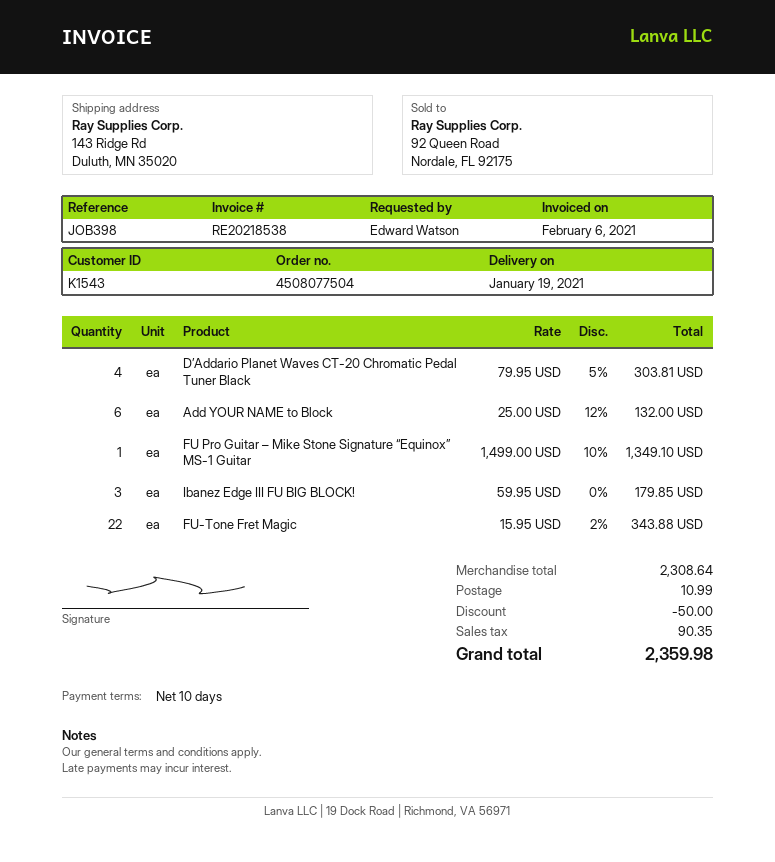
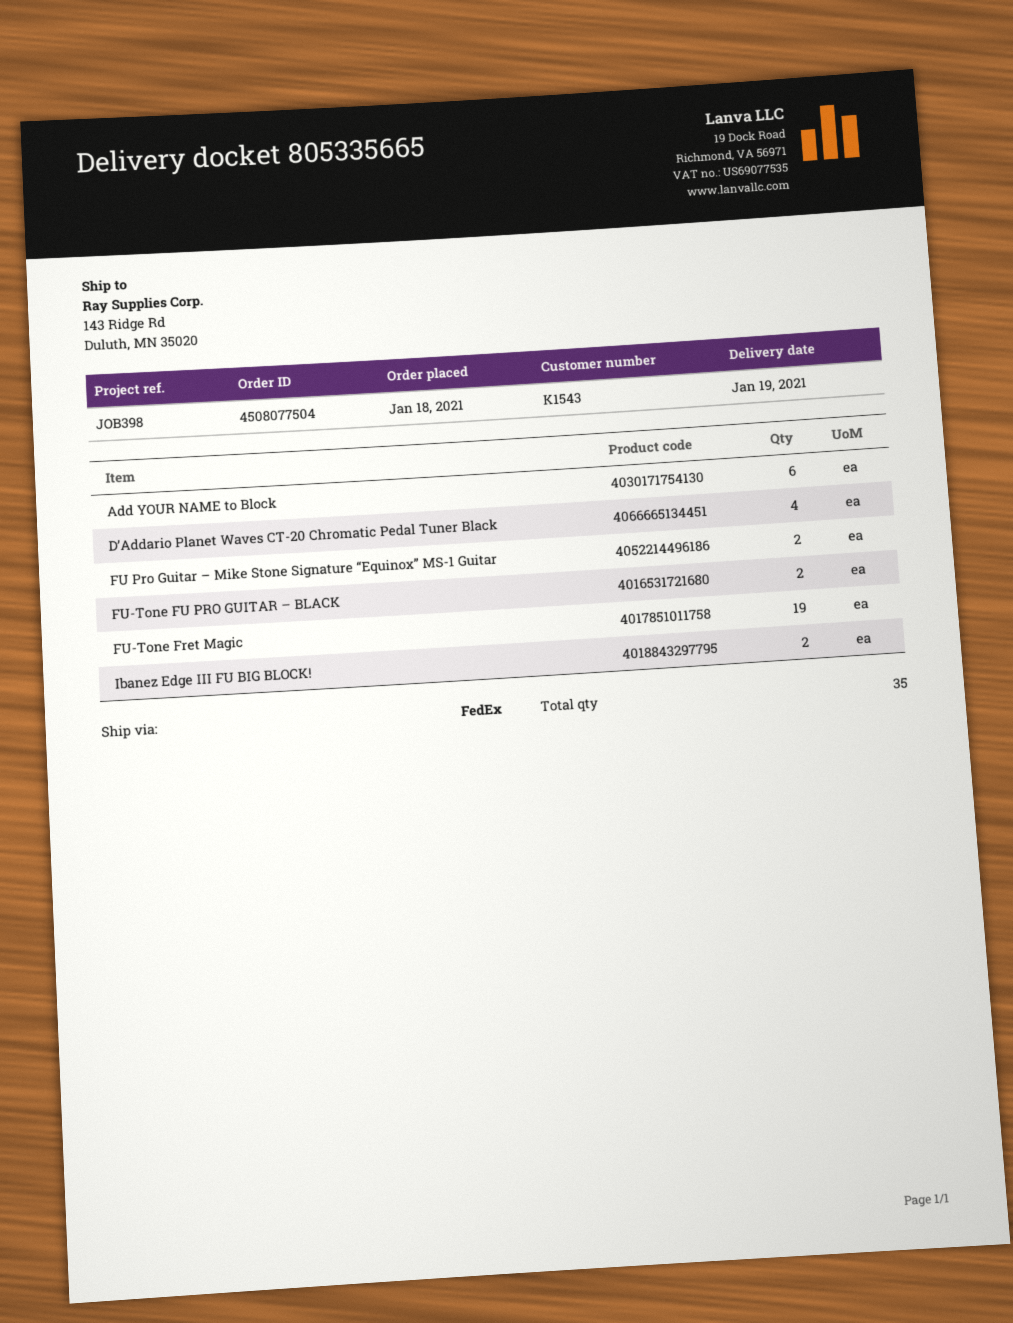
FU Pro Guitar – Mike Stone Signature “Equinox” MS-1 Guitar: 1 -> 2
Ibanez Edge III FU BIG BLOCK!: 3 -> 2
FU-Tone Fret Magic: 22 -> 19
FU-Tone FU PRO GUITAR – BLACK: none -> 2

